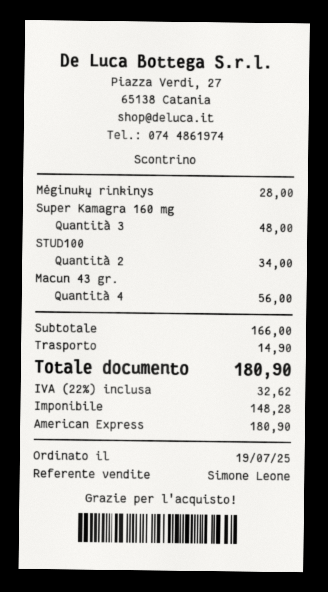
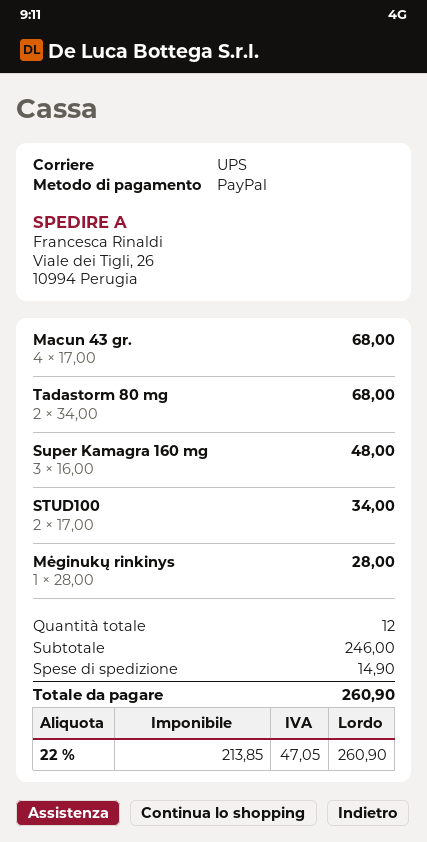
payment method: American Express -> PayPal
Macun 43 gr.: 4 for 56.00 -> 4 for 68.00
Tadastorm 80 mg: none -> 2 for 68.00
subtotal: 166.00 -> 246.00
net: 148.28 -> 213.85
tax: 22% = 32.62 -> 22% = 47.05
total: 180.90 -> 260.90

